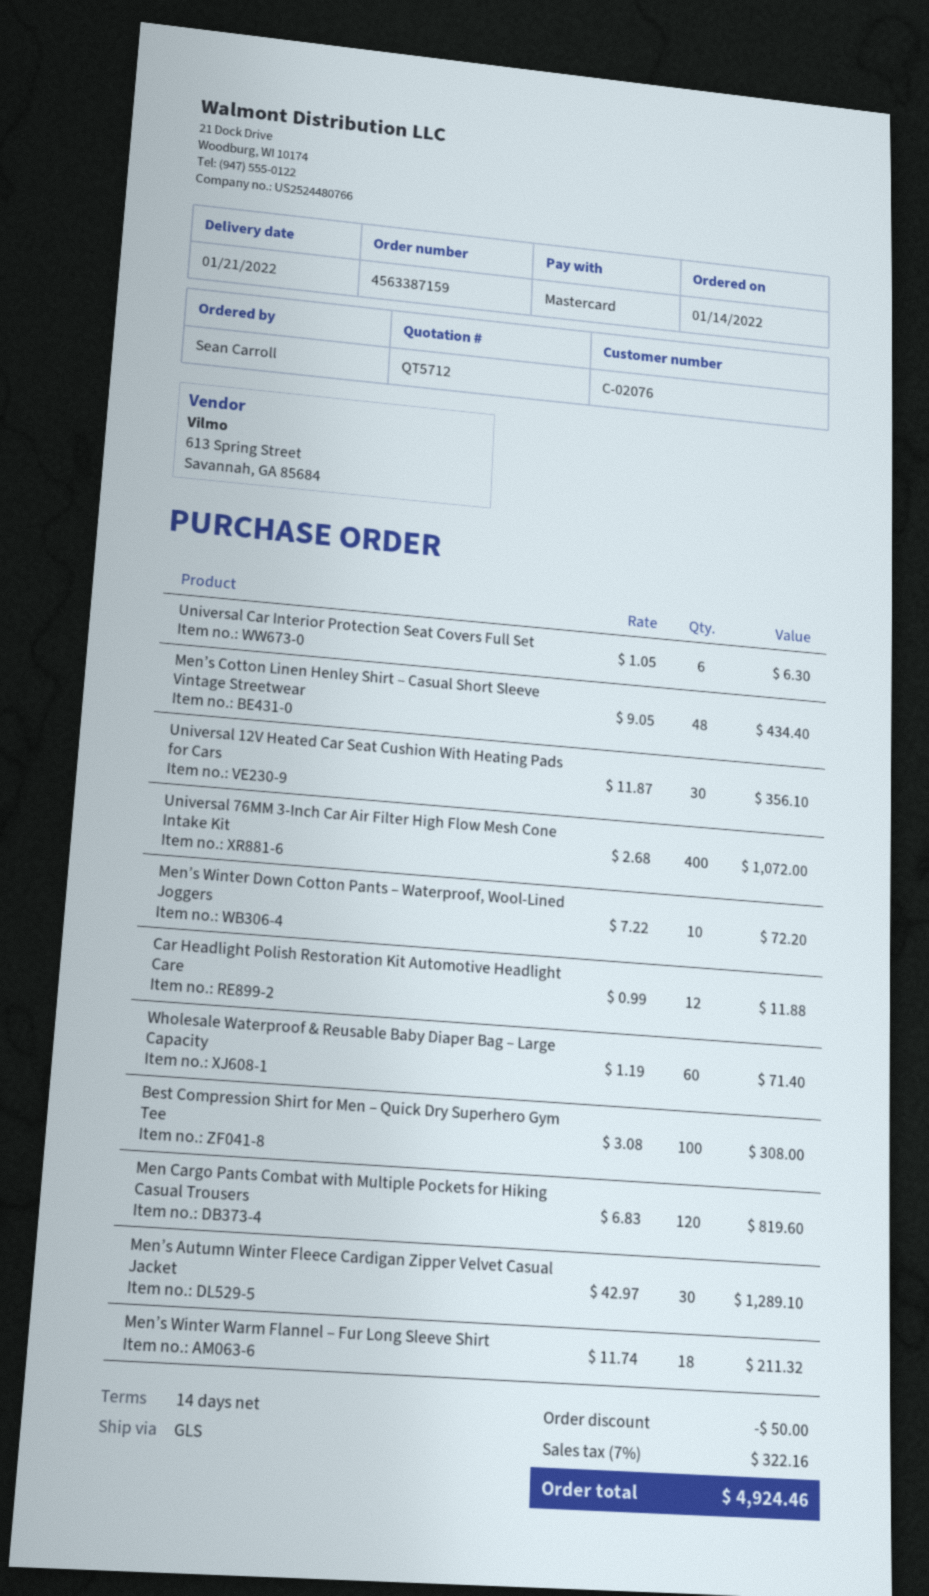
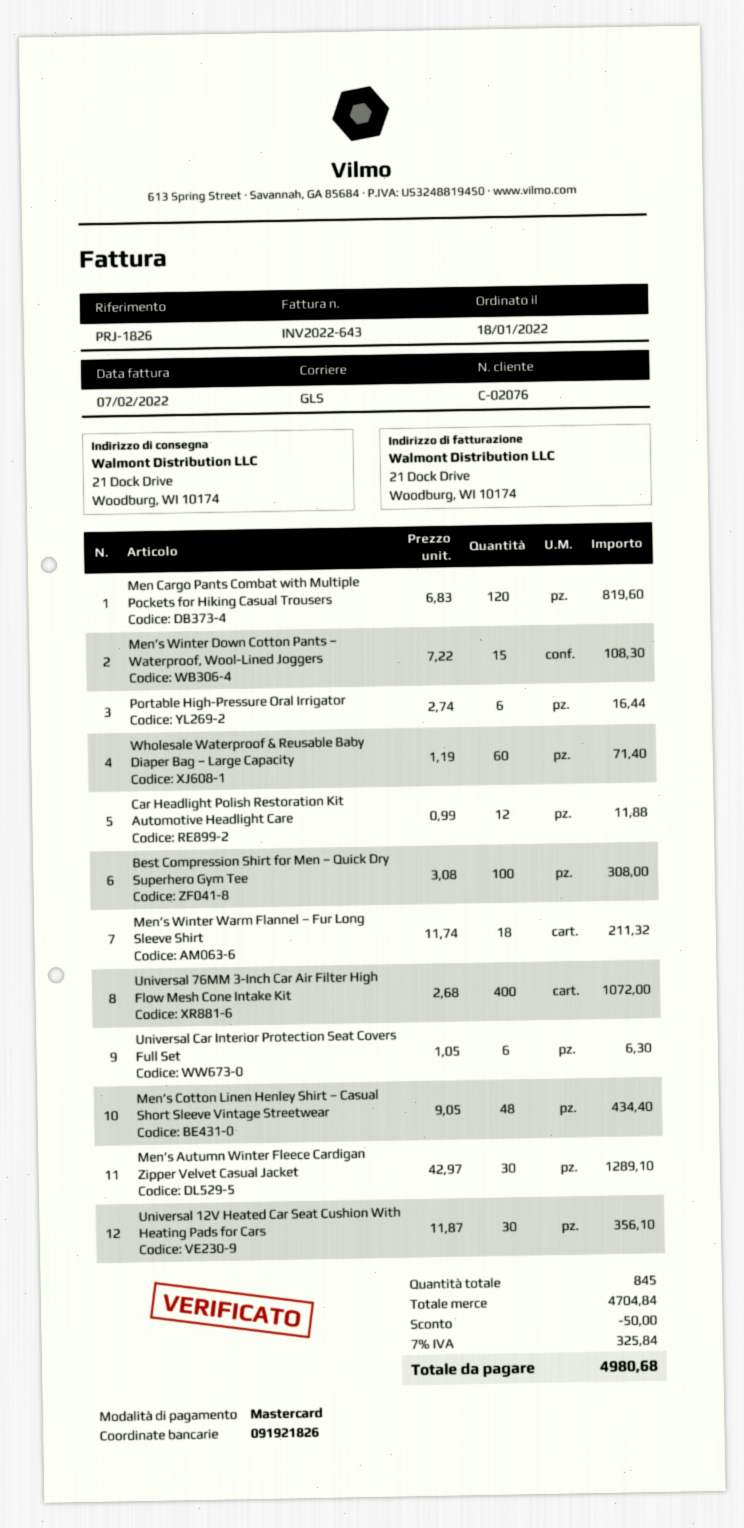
order date: 2022-01-14 -> 2022-01-18
Men’s Winter Down Cotton Pants – Waterproof, Wool-Lined Joggers: 10 x 7.22 = 72.20 -> 15 x 7.22 = 108.30
Portable High-Pressure Oral Irrigator: none -> 6 x 2.74 = 16.44
tax: 7% = 322.16 -> 7% = 325.84
total: 4924.46 -> 4980.68

